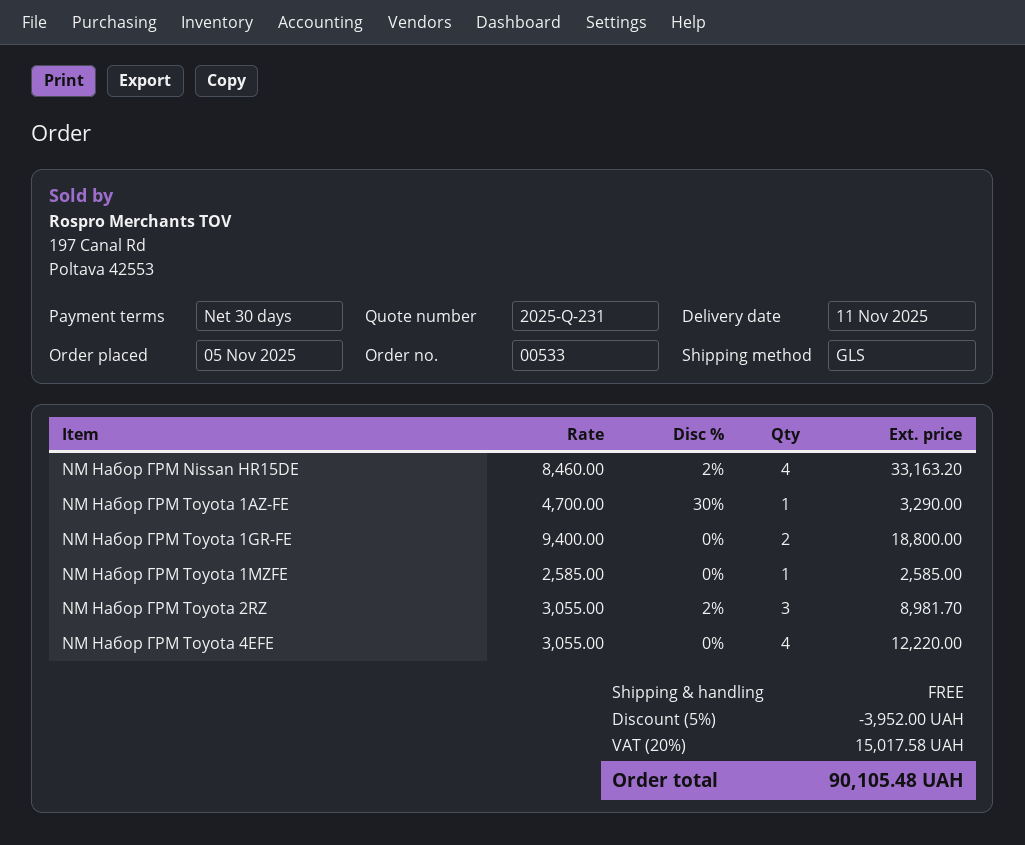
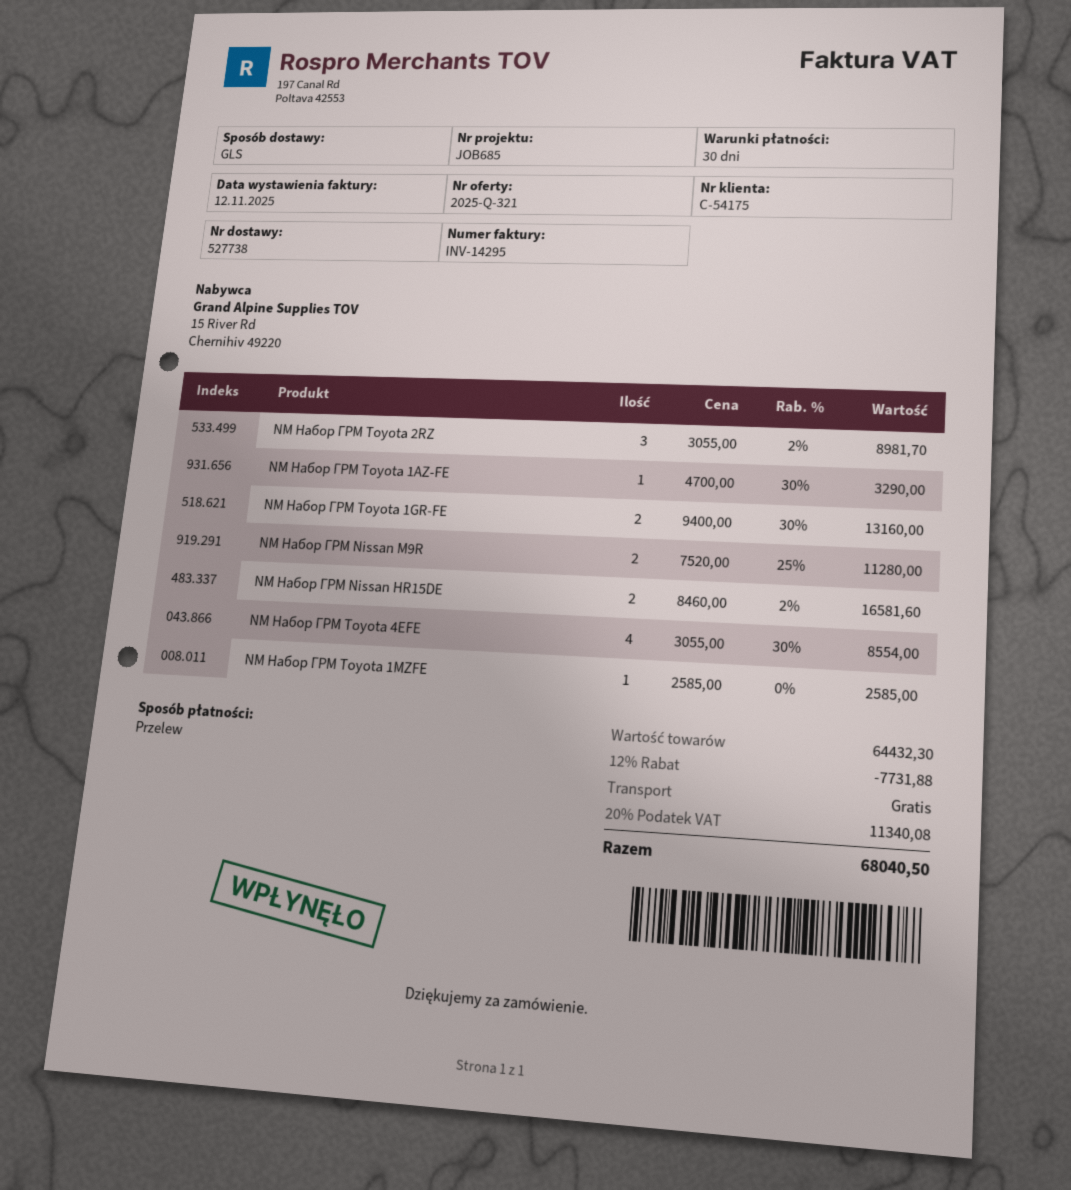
quote number: 2025-Q-231 -> 2025-Q-321
NM Набор ГРМ Nissan HR15DE: 4 x 8460.00 - 2% = 33163.20 -> 2 x 8460.00 - 2% = 16581.60
NM Набор ГРМ Toyota 1GR-FE: 2 x 9400.00 = 18800.00 -> 2 x 9400.00 - 30% = 13160.00
NM Набор ГРМ Toyota 4EFE: 4 x 3055.00 = 12220.00 -> 4 x 3055.00 - 30% = 8554.00
NM Набор ГРМ Nissan M9R: none -> 2 x 7520.00 - 25% = 11280.00
discount: 5% = 3952.00 -> 12% = 7731.88
tax: 20% = 15017.58 -> 20% = 11340.08
total: 90105.48 -> 68040.50

